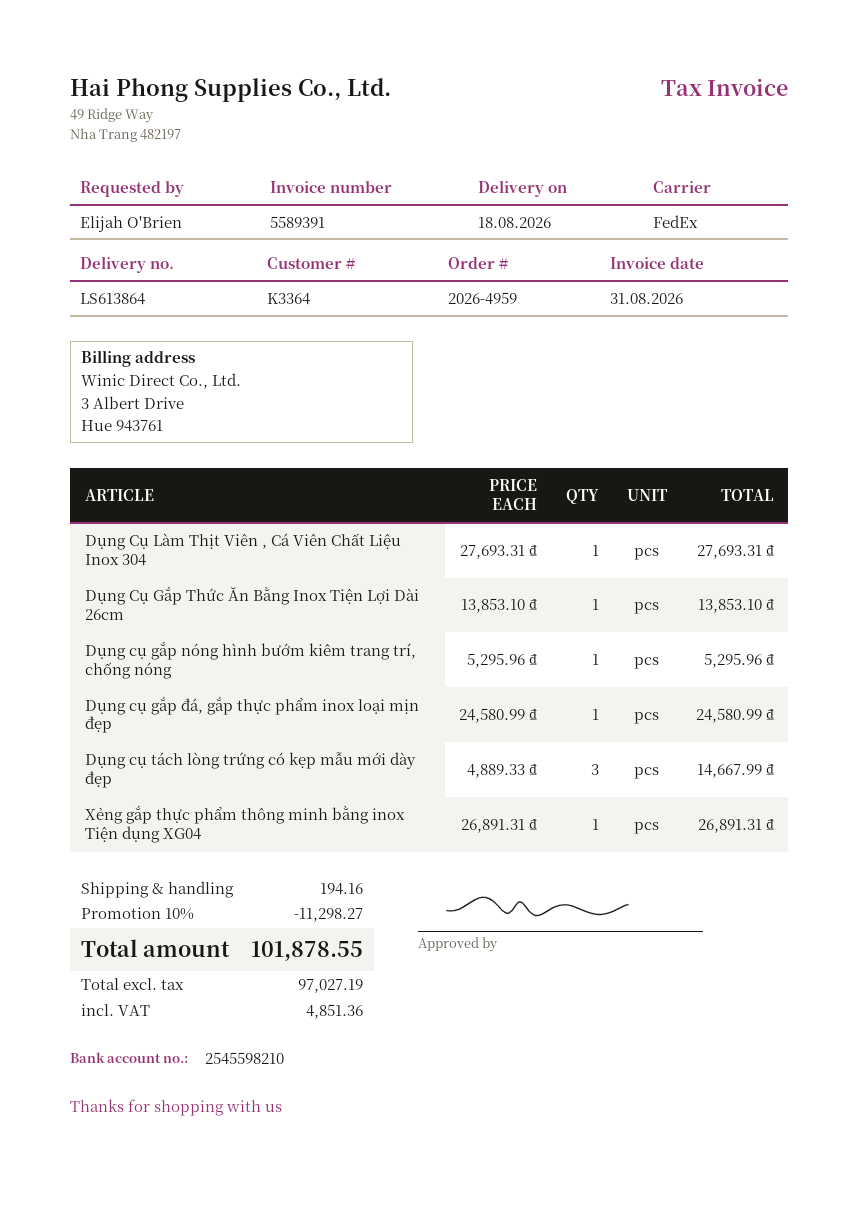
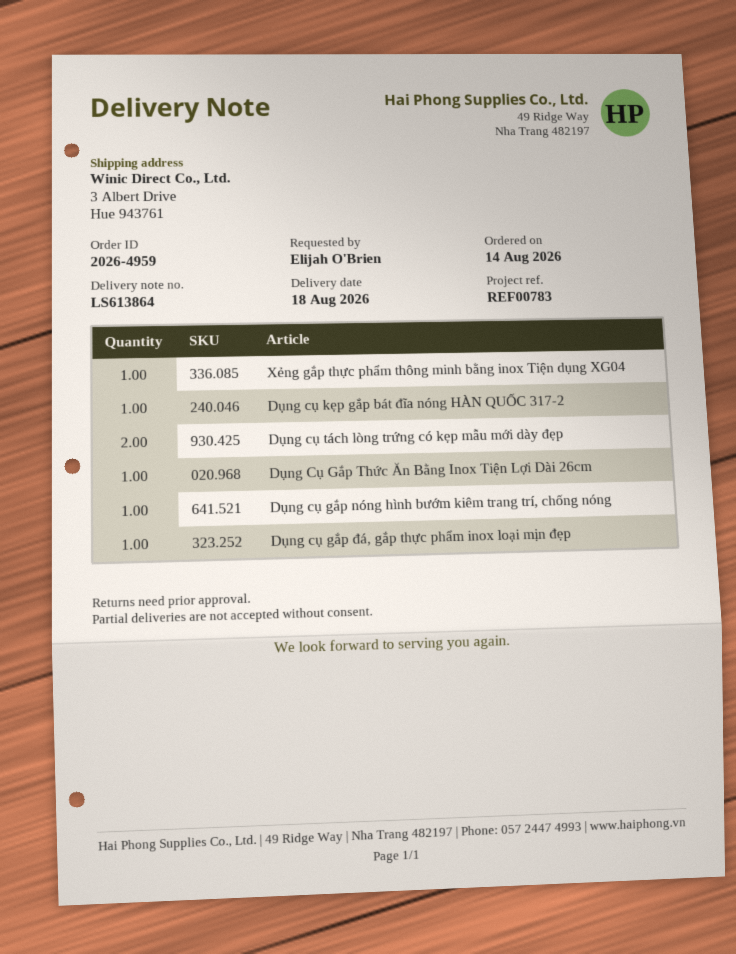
Dụng Cụ Làm Thịt Viên , Cá Viên Chất Liệu Inox 304: 1 -> none
Dụng cụ tách lòng trứng có kẹp mẫu mới dày đẹp: 3 -> 2
Dụng cụ kẹp gắp bát đĩa nóng HÀN QUỐC 317-2: none -> 1

